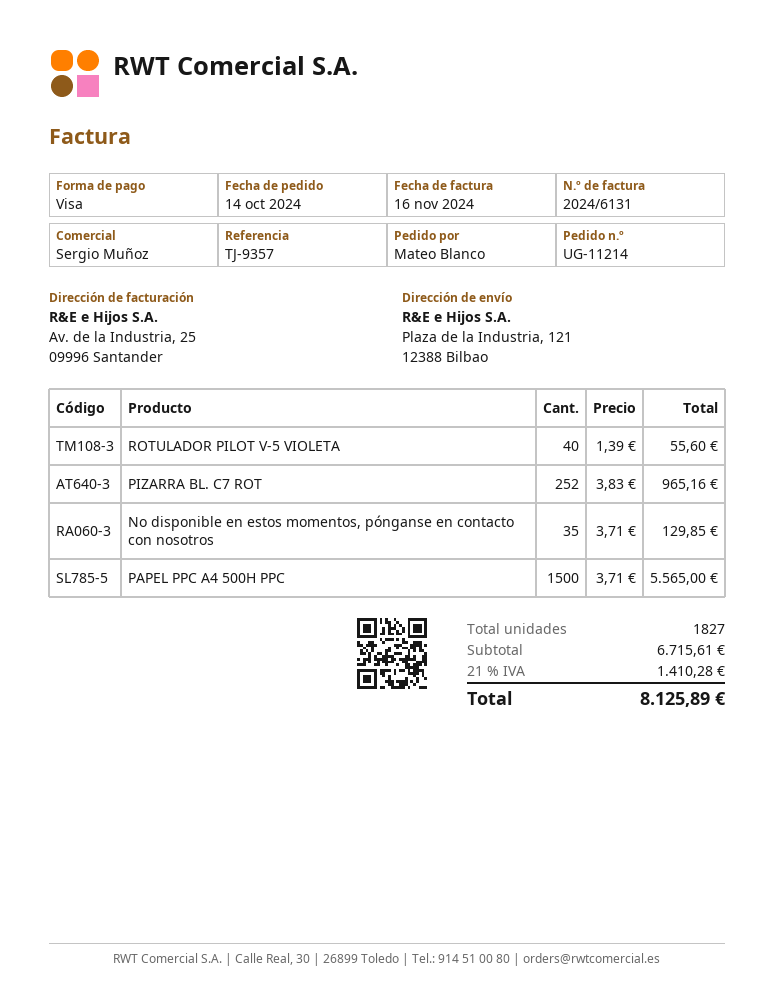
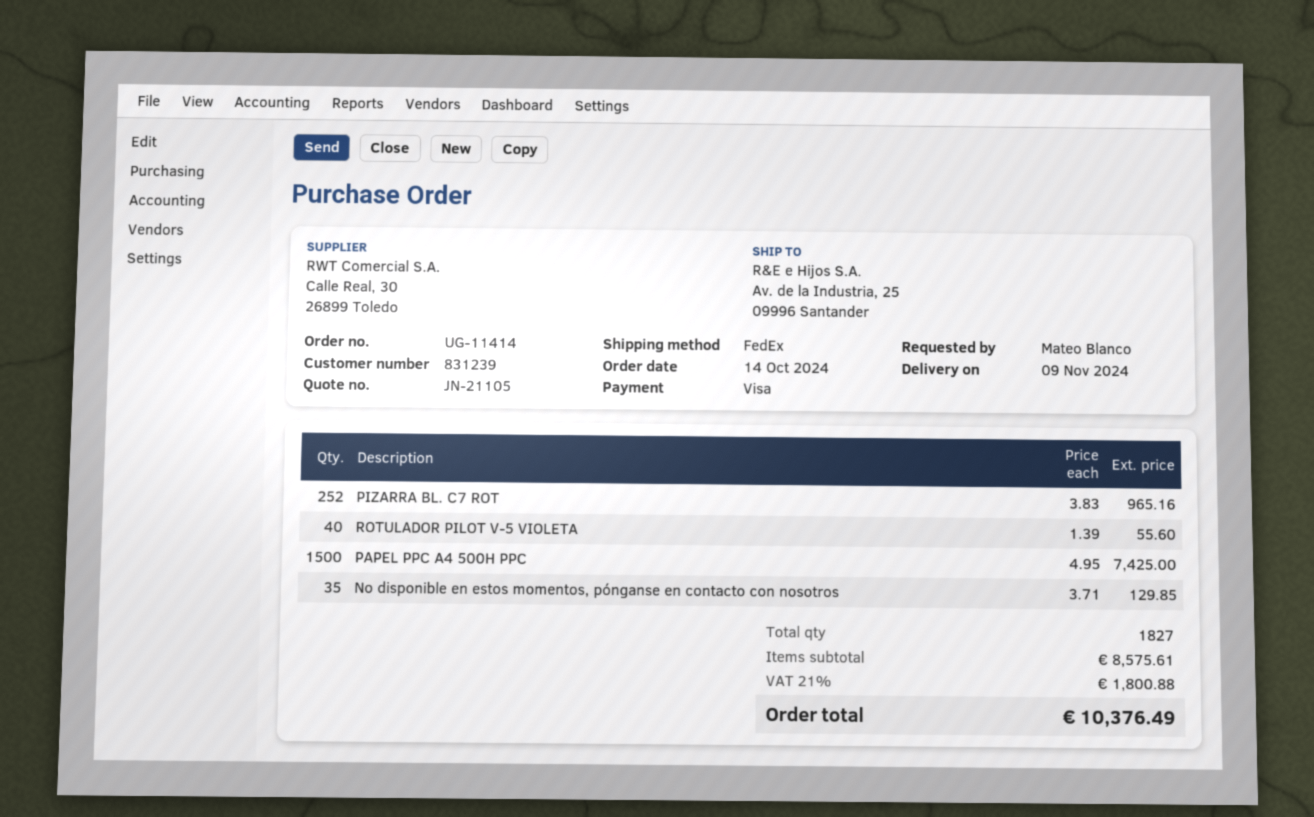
order number: UG-11214 -> UG-11414
ship to: Plaza de la Industria, 121, 12388 Bilbao -> Av. de la Industria, 25, 09996 Santander
PAPEL PPC A4 500H PPC: 1500 x 3.71 = 5565.00 -> 1500 x 4.95 = 7425.00
subtotal: 6715.61 -> 8575.61
tax: 21% = 1410.28 -> 21% = 1800.88
total: 8125.89 -> 10376.49

